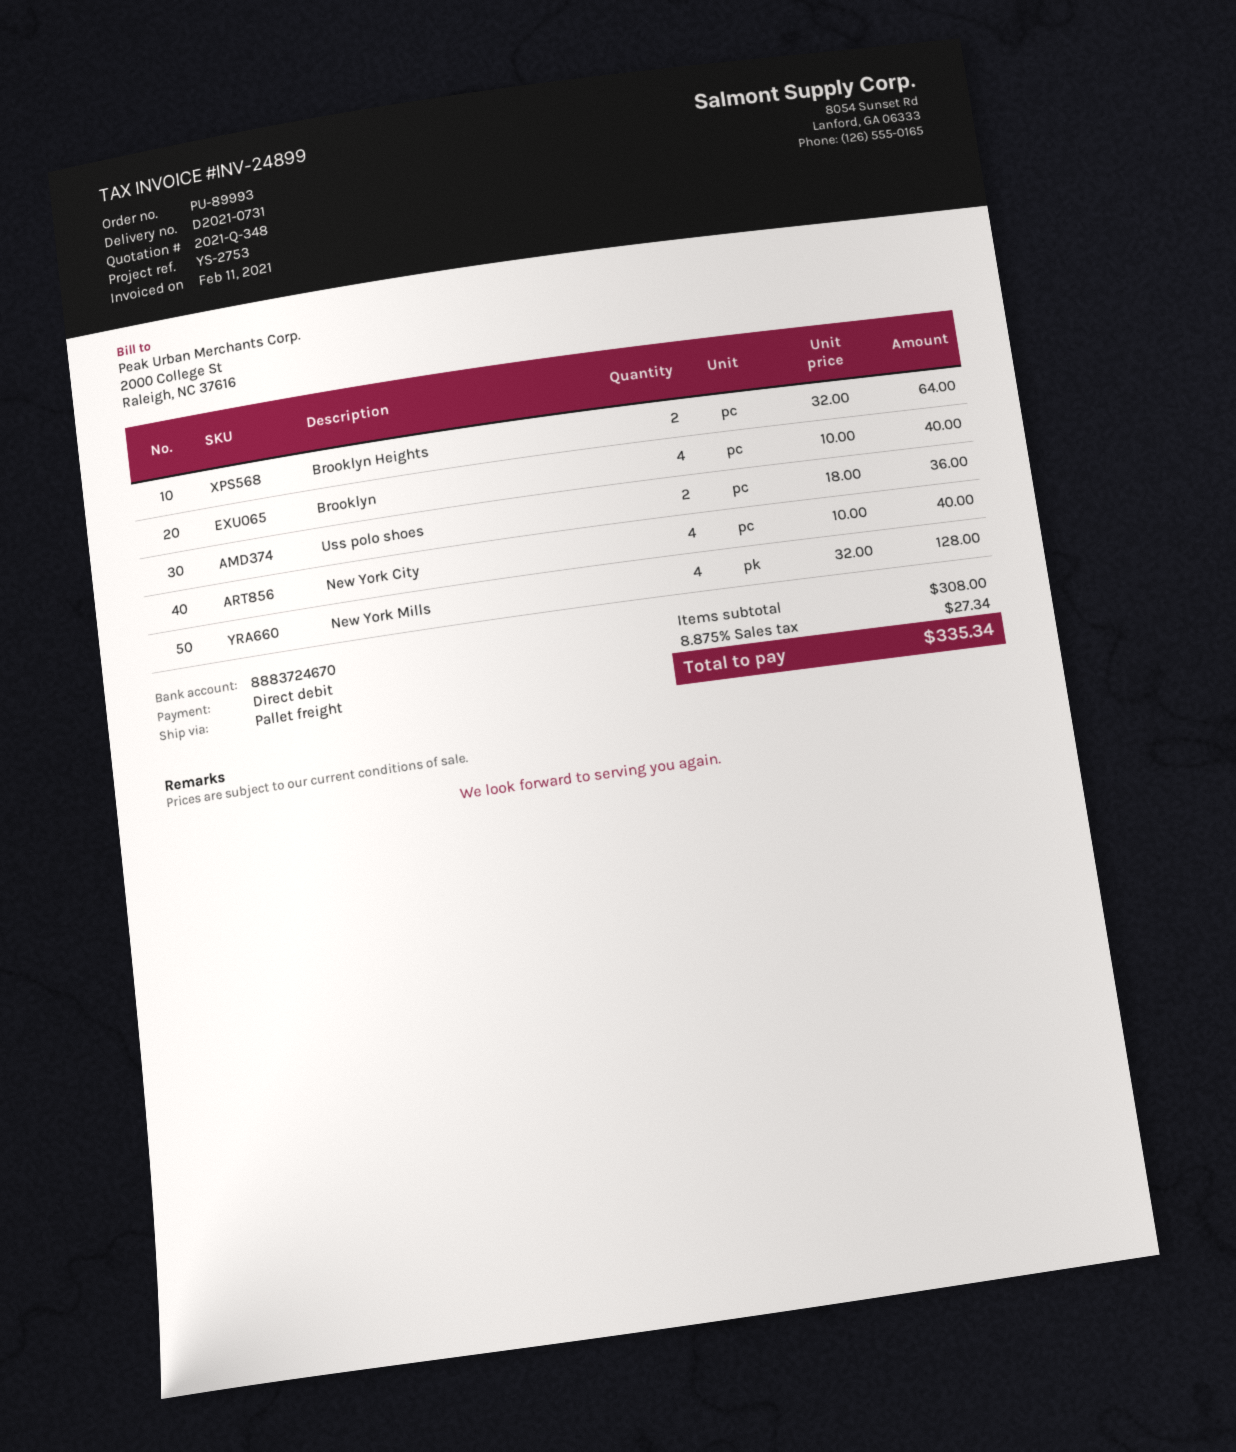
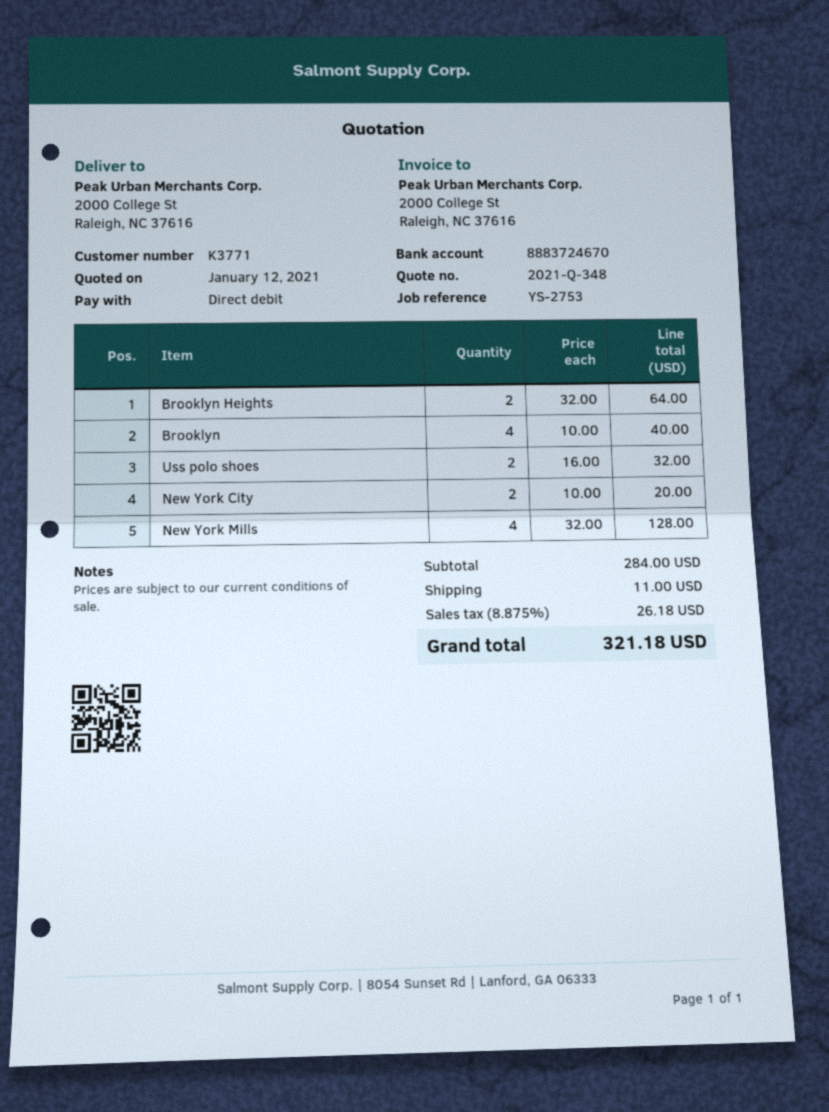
Uss polo shoes: 2 x 18.00 = 36.00 -> 2 x 16.00 = 32.00
New York City: 4 x 10.00 = 40.00 -> 2 x 10.00 = 20.00
subtotal: 308.00 -> 284.00
shipping: none -> 11.00
tax: 8.875% = 27.34 -> 8.875% = 26.18
total: 335.34 -> 321.18

